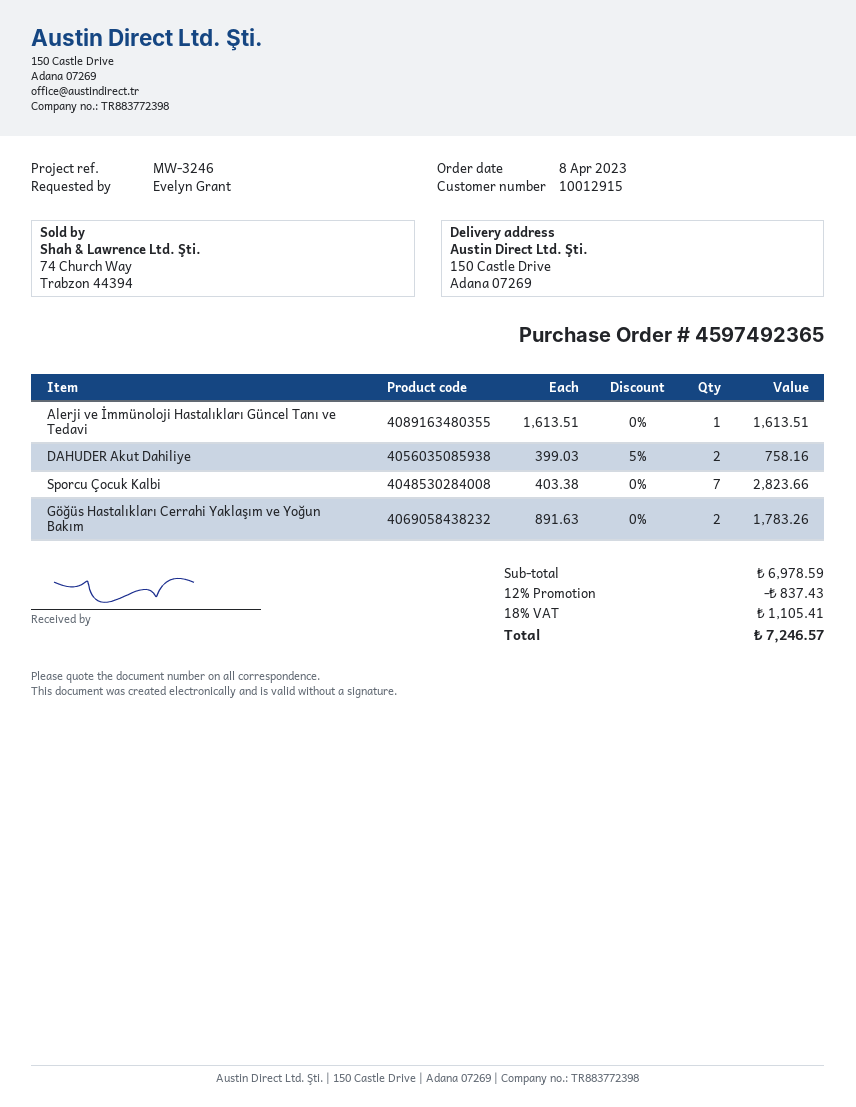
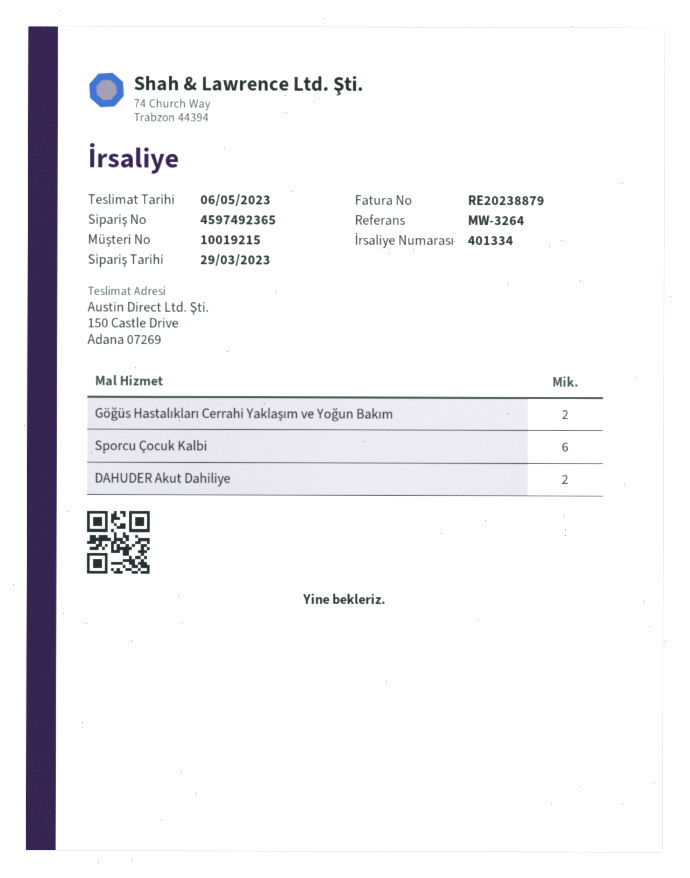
order date: 2023-04-08 -> 2023-03-29
customer number: 10012915 -> 10019215
reference: MW-3246 -> MW-3264
Alerji ve İmmünoloji Hastalıkları Güncel Tanı ve Tedavi: 1 -> none
Sporcu Çocuk Kalbi: 7 -> 6

